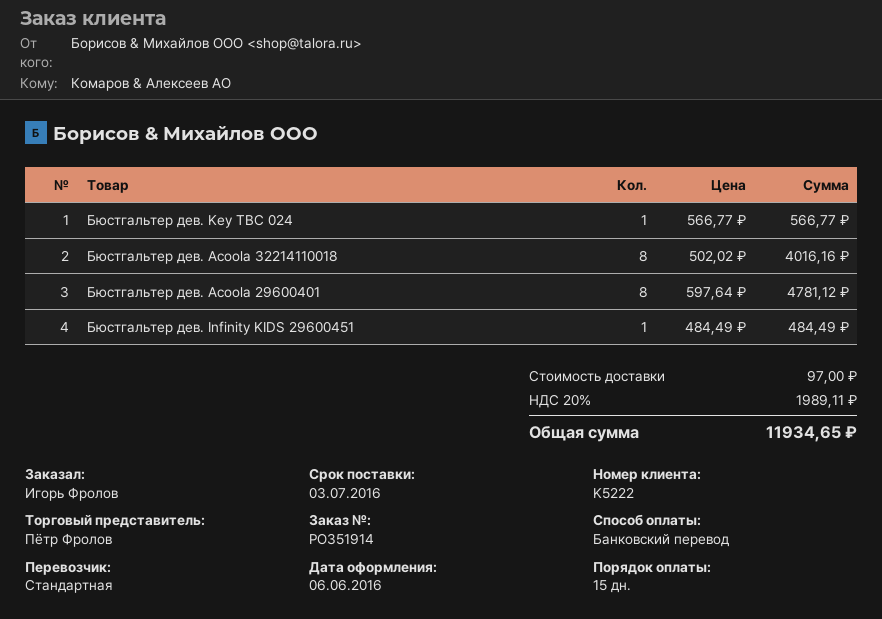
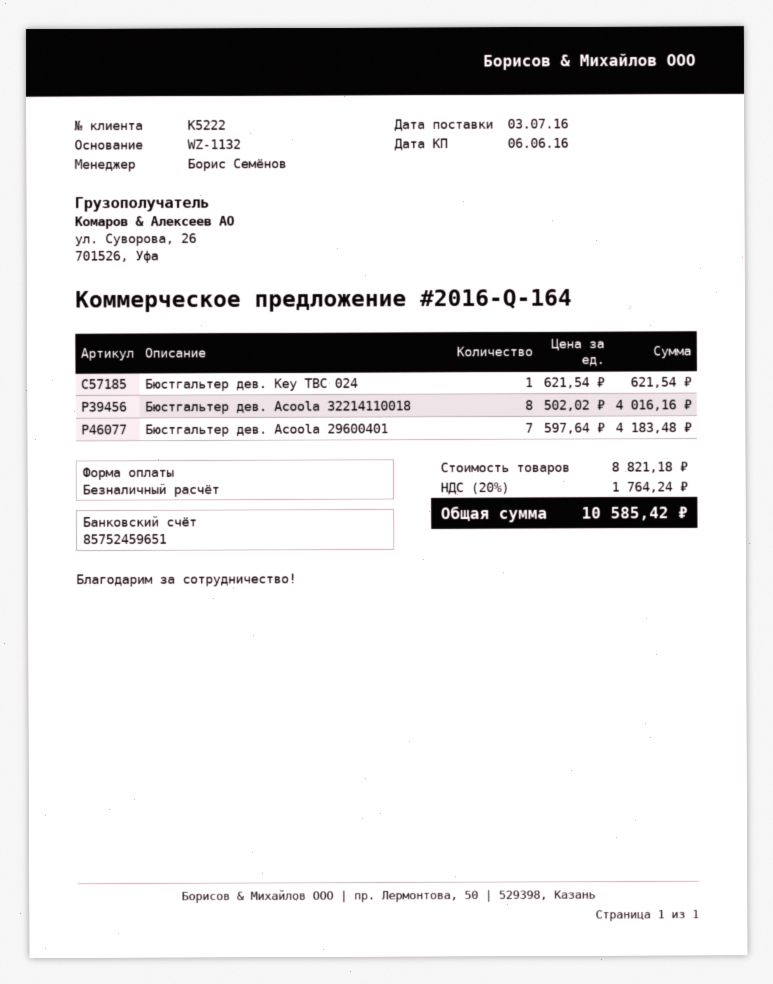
sales rep: Пётр Фролов -> Борис Семёнов
Бюстгальтер дев. Key TBC 024: 1 x 566.77 = 566.77 -> 1 x 621.54 = 621.54
Бюстгальтер дев. Acoola 29600401: 8 x 597.64 = 4781.12 -> 7 x 597.64 = 4183.48
Бюстгальтер дев. Infinity KIDS 29600451: 1 x 484.49 = 484.49 -> none
shipping: 97.00 -> none
tax: 20% = 1989.11 -> 20% = 1764.24
total: 11934.65 -> 10585.42

